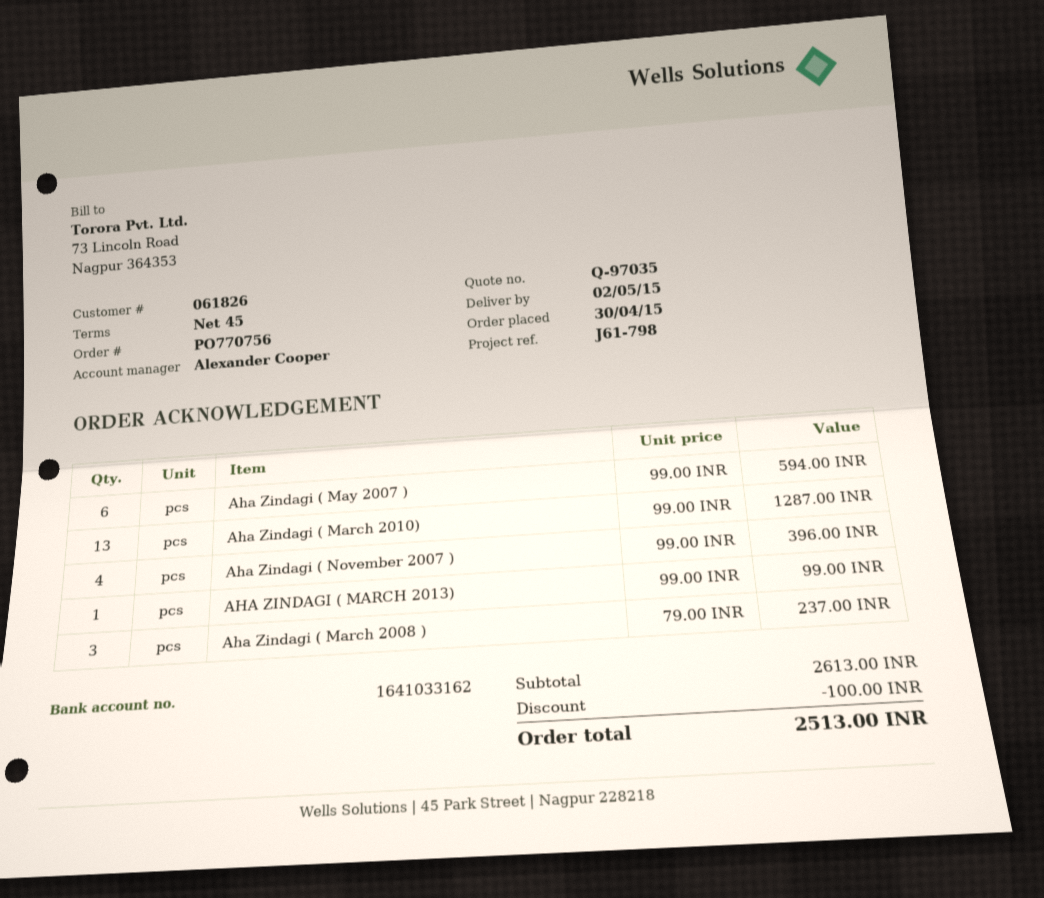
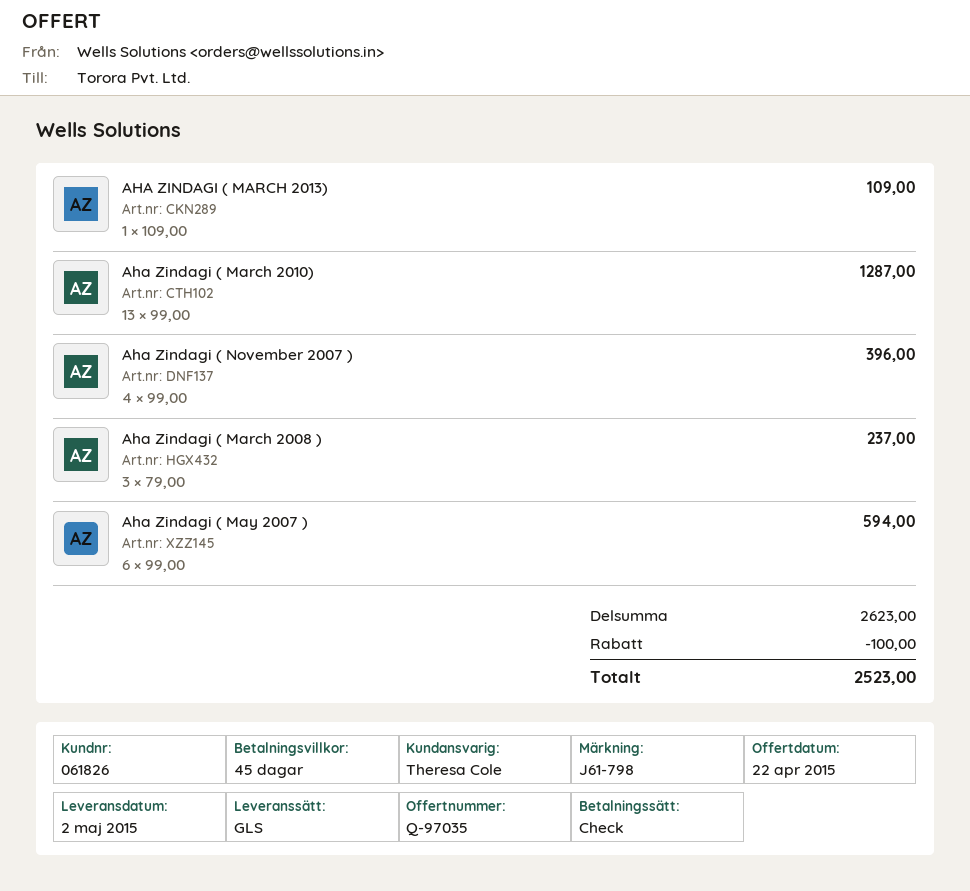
sales rep: Alexander Cooper -> Theresa Cole
AHA ZINDAGI ( MARCH 2013): 1 x 99.00 = 99.00 -> 1 x 109.00 = 109.00
subtotal: 2613.00 -> 2623.00
total: 2513.00 -> 2523.00

